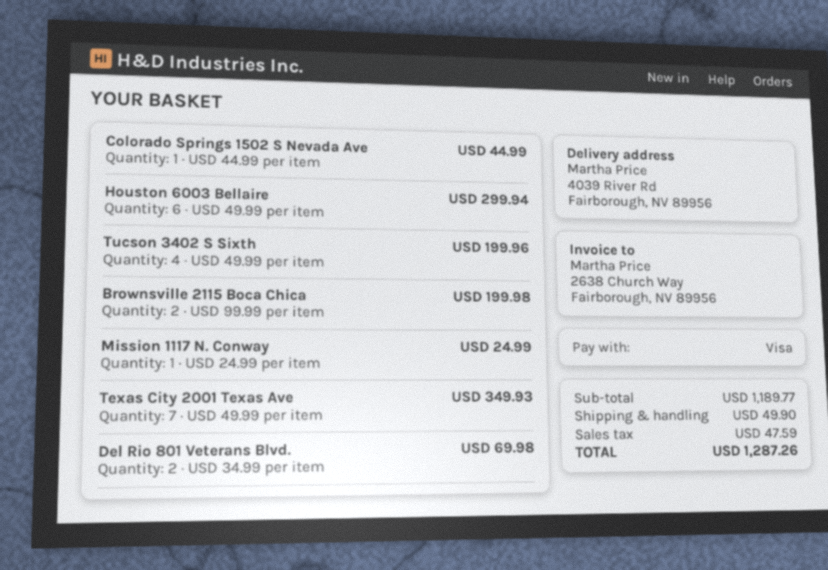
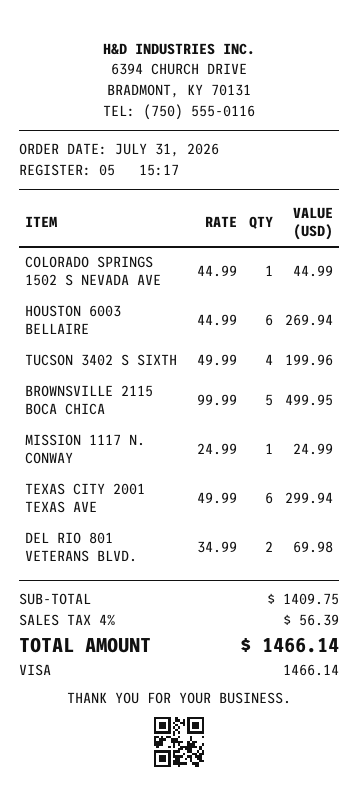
Houston 6003 Bellaire: 6 x 49.99 = 299.94 -> 6 x 44.99 = 269.94
Brownsville 2115 Boca Chica: 2 x 99.99 = 199.98 -> 5 x 99.99 = 499.95
Texas City 2001 Texas Ave: 7 x 49.99 = 349.93 -> 6 x 49.99 = 299.94
subtotal: 1189.77 -> 1409.75
shipping: 49.90 -> none
tax: 47.59 -> 56.39
total: 1287.26 -> 1466.14

